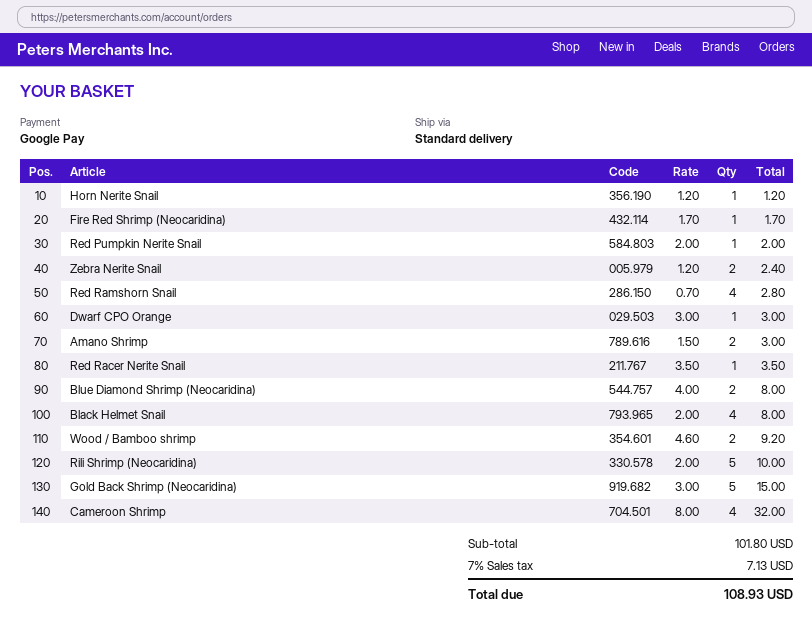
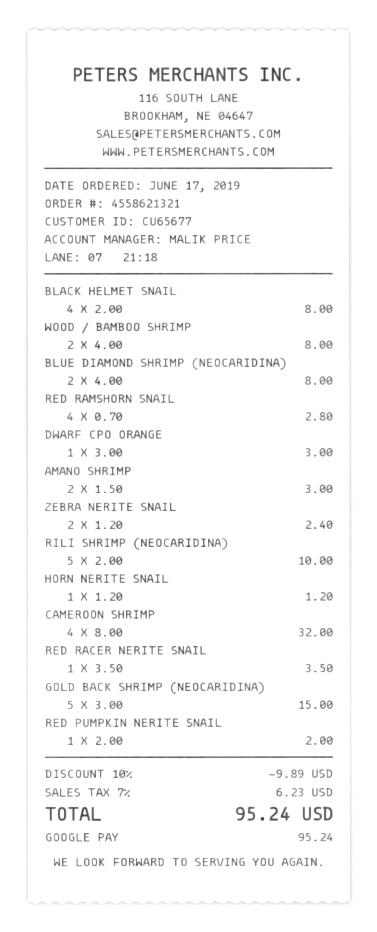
Fire Red Shrimp (Neocaridina): 1 x 1.70 = 1.70 -> none
Wood / Bamboo shrimp: 2 x 4.60 = 9.20 -> 2 x 4.00 = 8.00
discount: none -> 10% = 9.89
tax: 7% = 7.13 -> 7% = 6.23
total: 108.93 -> 95.24

